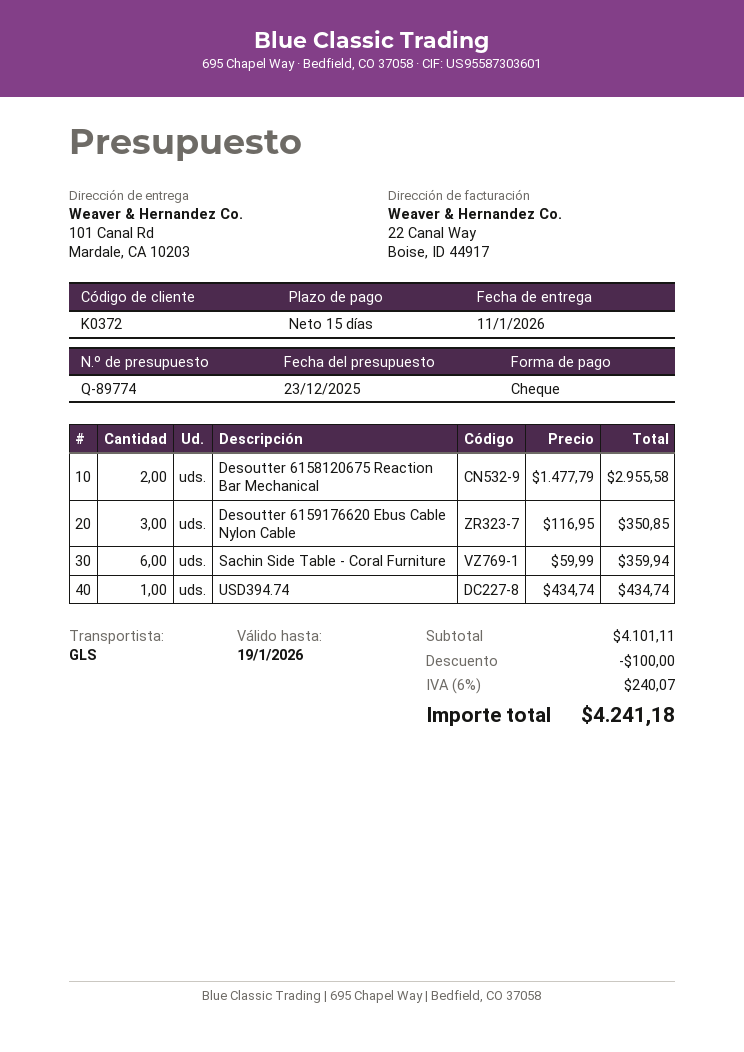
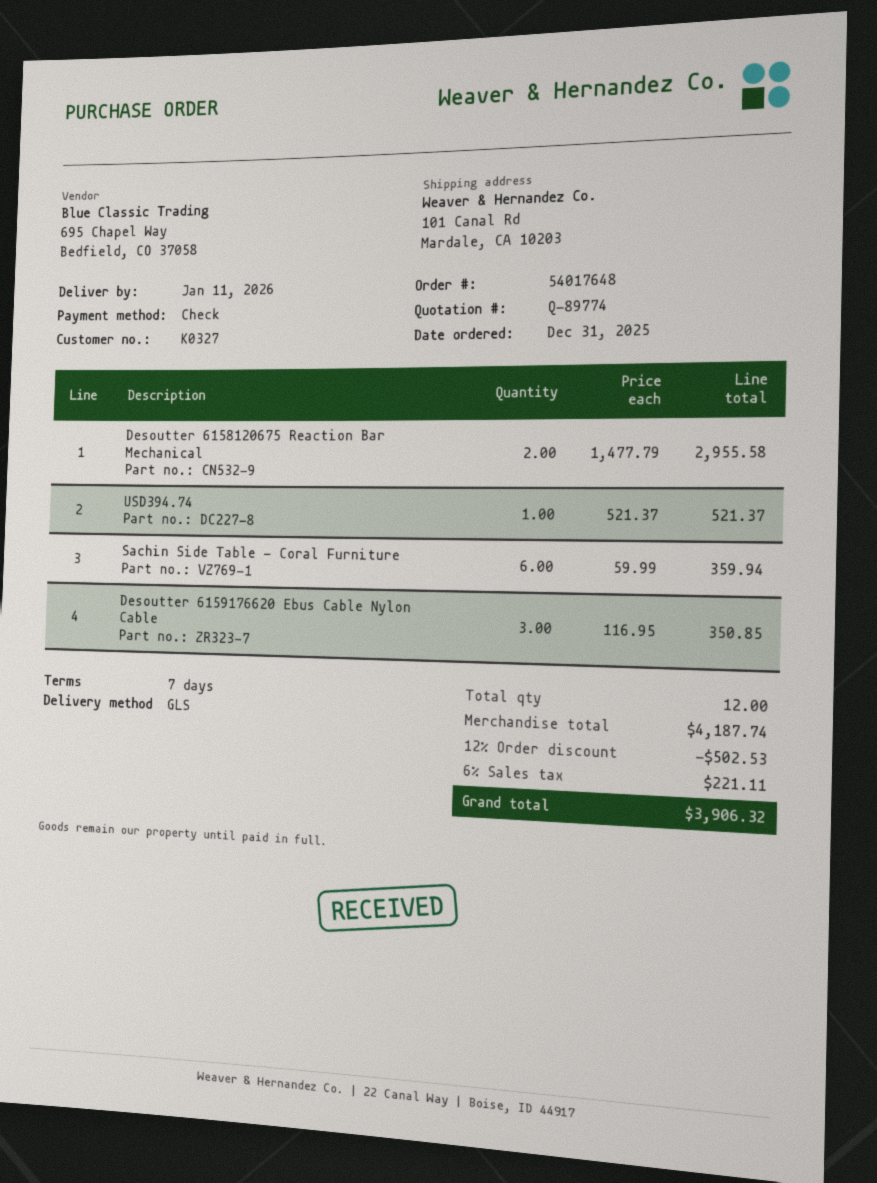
payment terms: 15 days -> 7 days
customer number: K0372 -> K0327
USD394.74: 1 x 434.74 = 434.74 -> 1 x 521.37 = 521.37
subtotal: 4101.11 -> 4187.74
discount: 100.00 -> 502.53
tax: 6% = 240.07 -> 6% = 221.11
total: 4241.18 -> 3906.32

